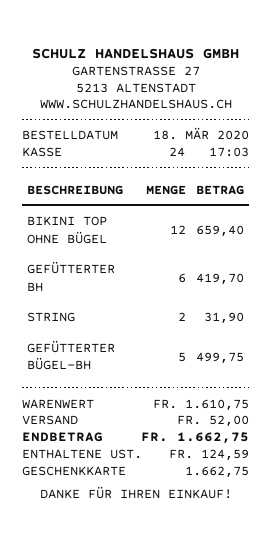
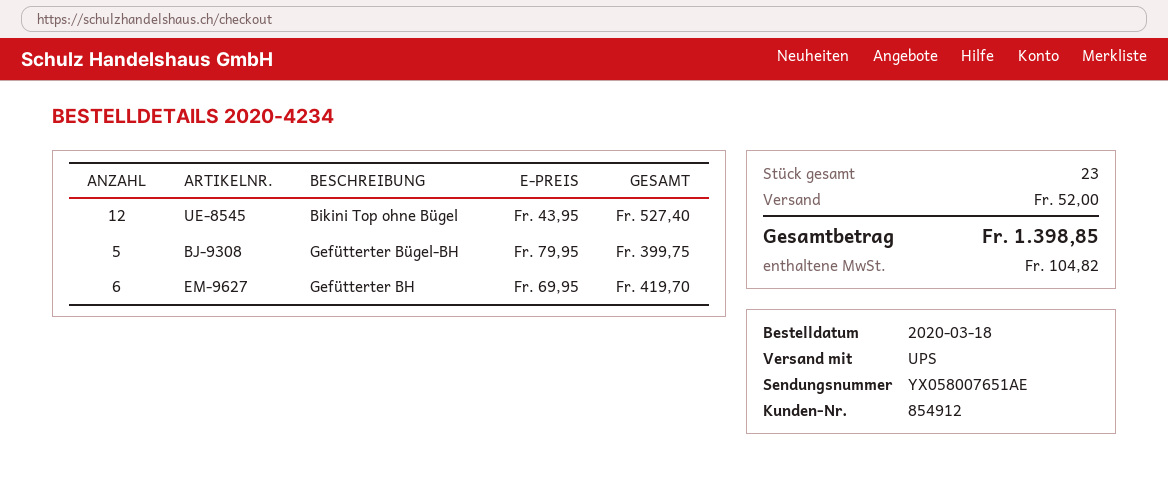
BIKINI TOP OHNE BÜGEL: 12 for 659.40 -> 12 for 527.40
STRING: 2 for 31.90 -> none
GEFÜTTERTER BÜGEL-BH: 5 for 499.75 -> 5 for 399.75
tax: 124.59 -> 104.82
total: 1662.75 -> 1398.85

